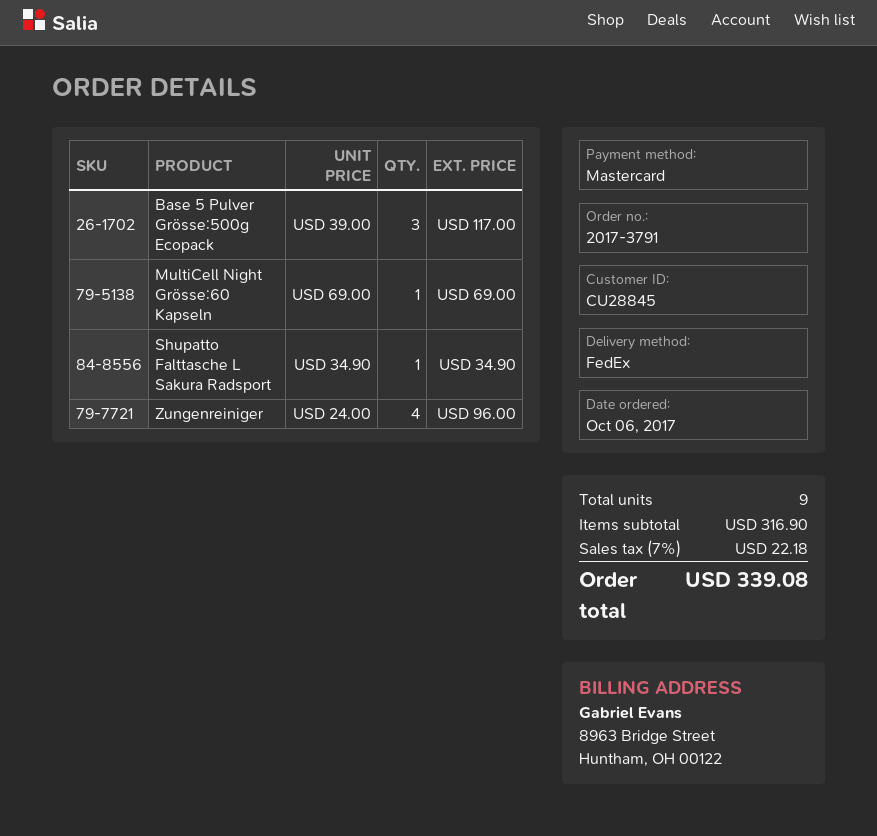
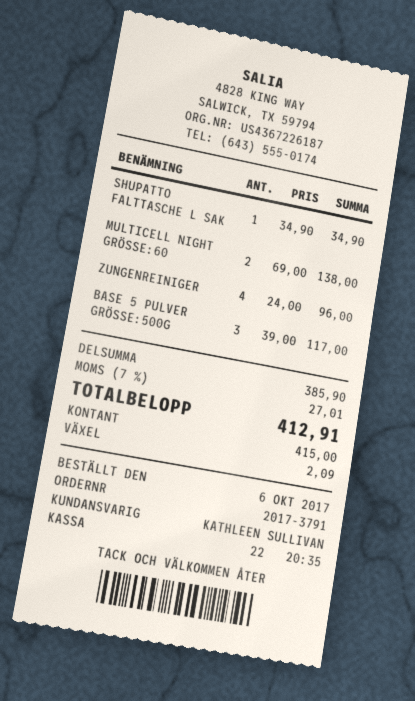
payment method: Mastercard -> cash
MultiCell Night Grösse:60 Kapseln: 1 x 69.00 = 69.00 -> 2 x 69.00 = 138.00
subtotal: 316.90 -> 385.90
tax: 7% = 22.18 -> 7% = 27.01
total: 339.08 -> 412.91

